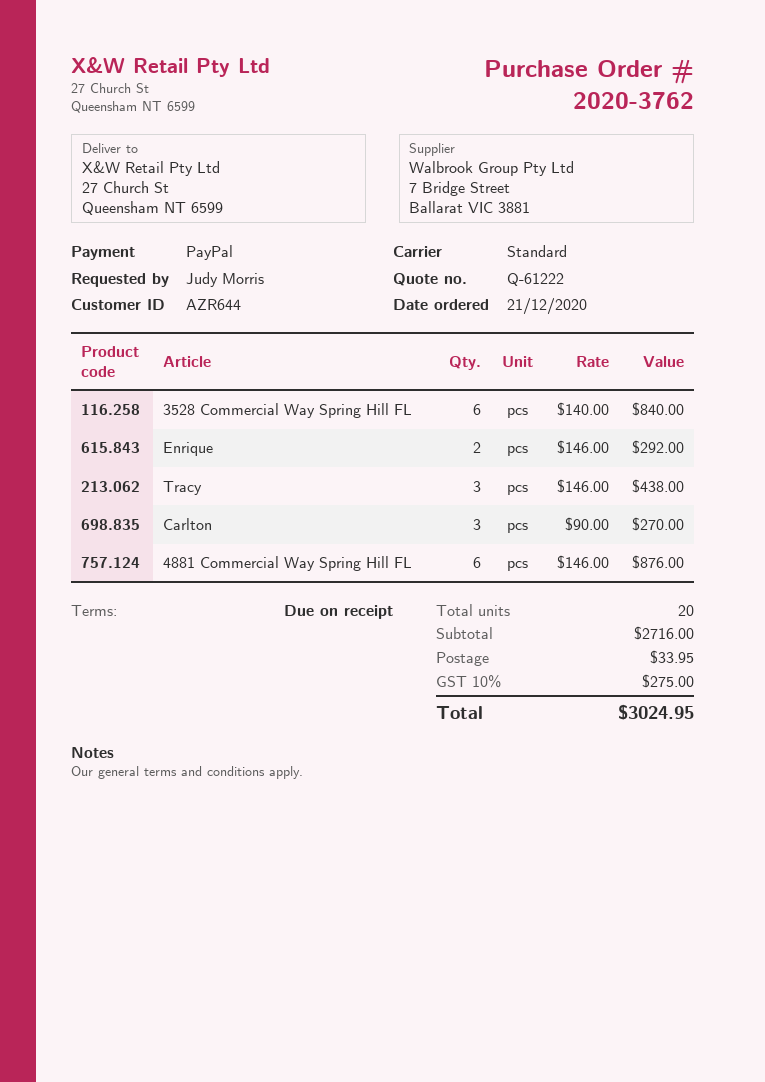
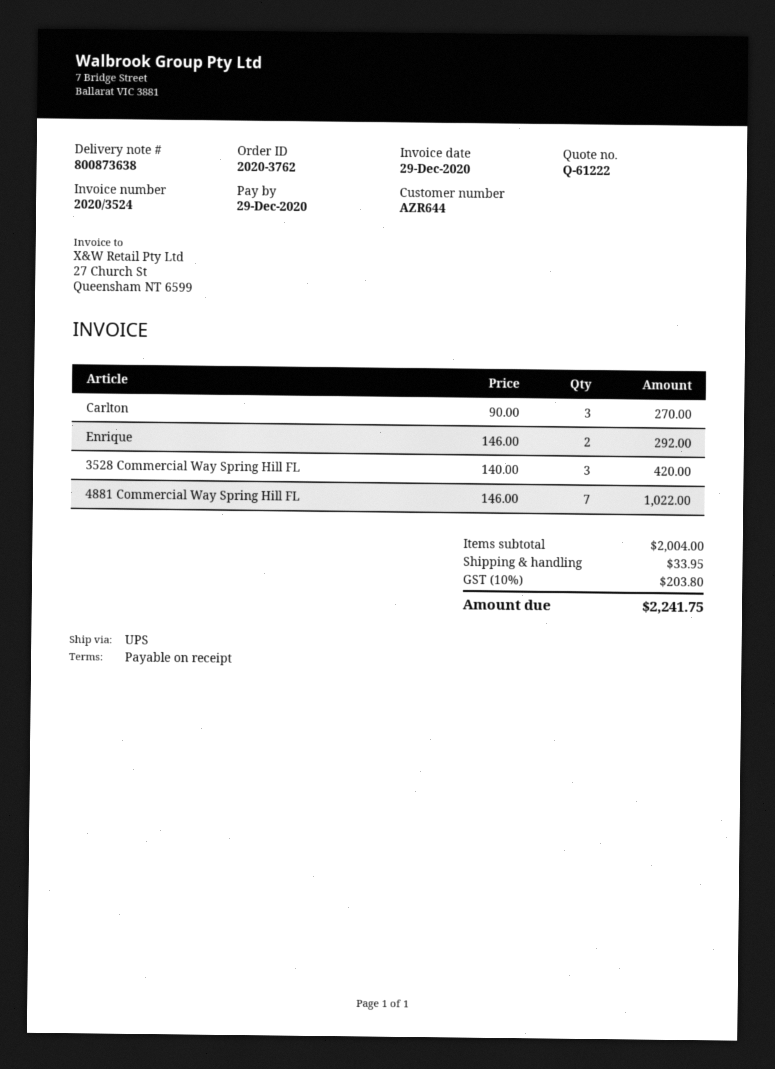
shipping method: standard -> UPS
3528 Commercial Way Spring Hill FL: 6 x 140.00 = 840.00 -> 3 x 140.00 = 420.00
Tracy: 3 x 146.00 = 438.00 -> none
4881 Commercial Way Spring Hill FL: 6 x 146.00 = 876.00 -> 7 x 146.00 = 1022.00
subtotal: 2716.00 -> 2004.00
tax: 10% = 275.00 -> 10% = 203.80
total: 3024.95 -> 2241.75

